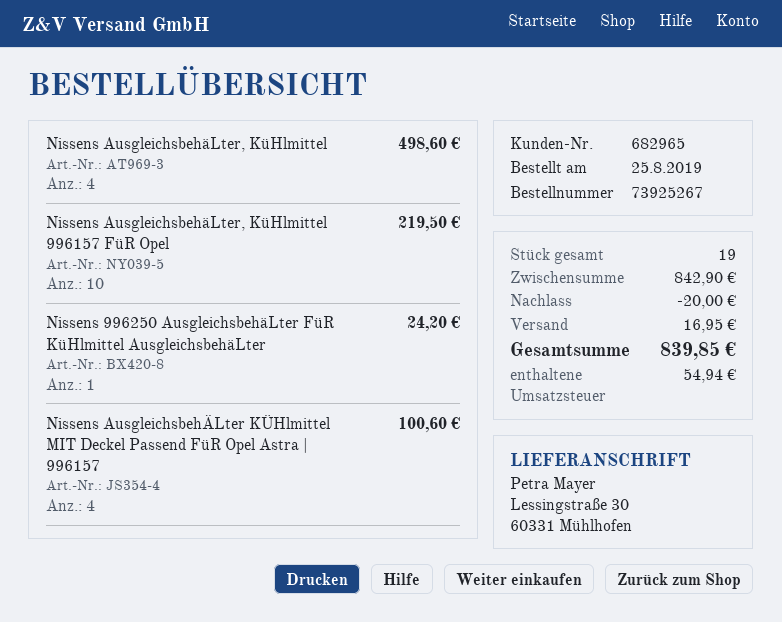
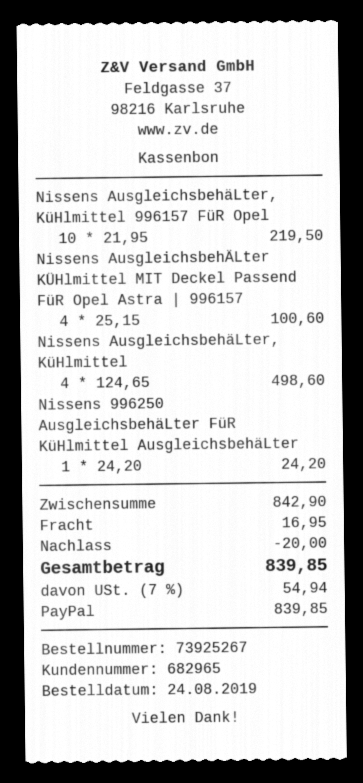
order date: 2019-08-25 -> 2019-08-24

